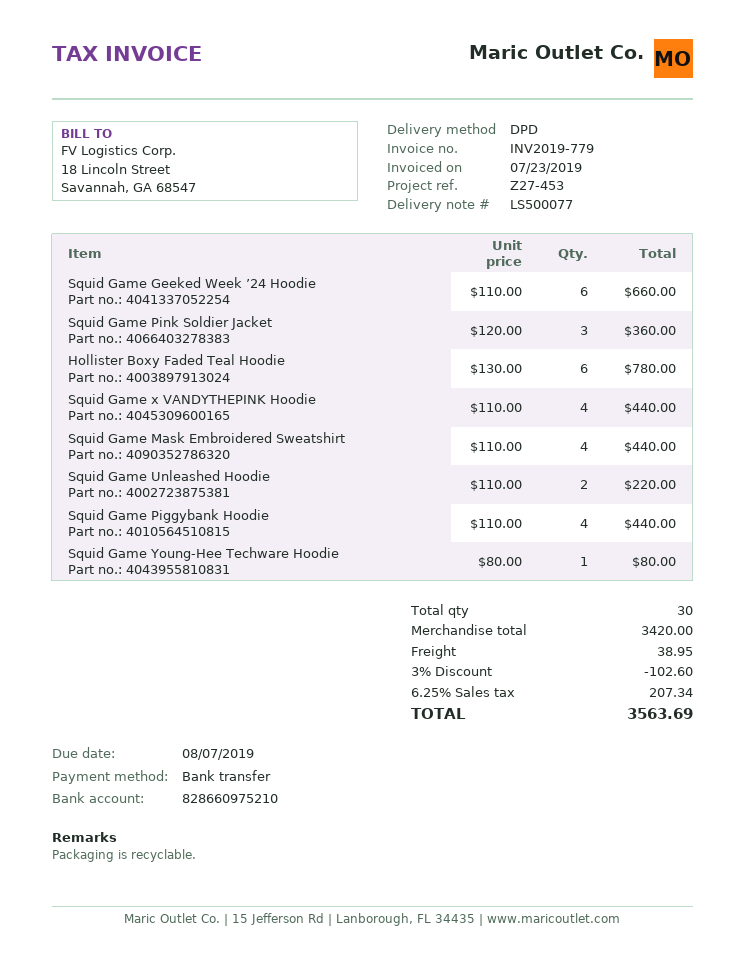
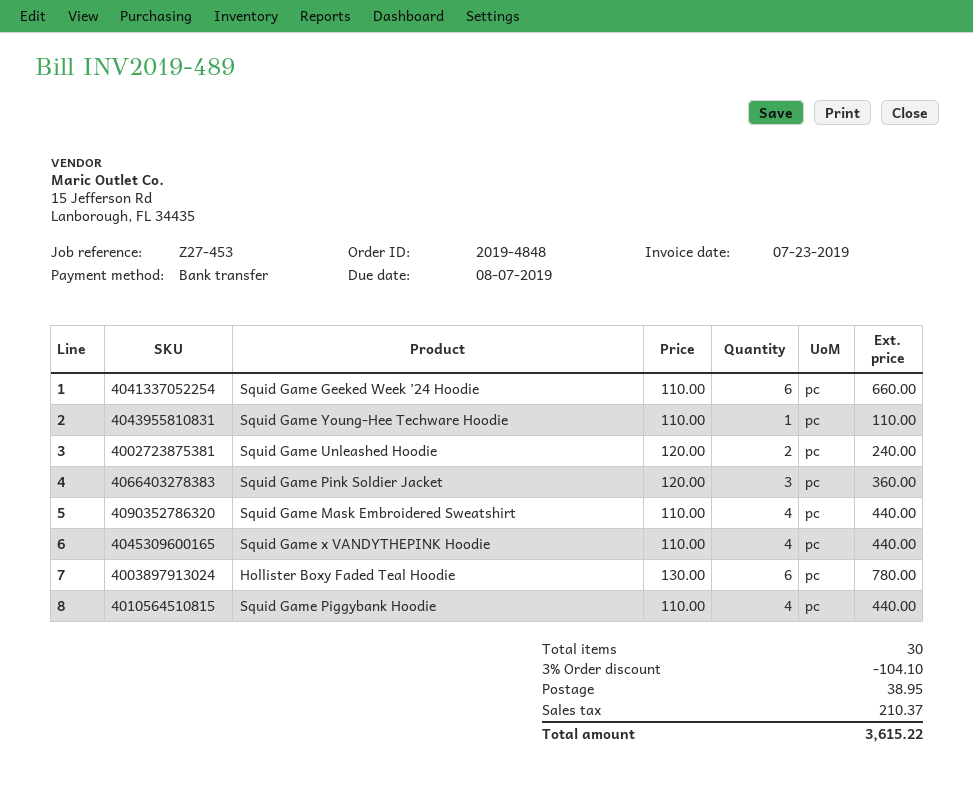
invoice number: INV2019-779 -> INV2019-489
Squid Game Unleashed Hoodie: 2 x 110.00 = 220.00 -> 2 x 120.00 = 240.00
Squid Game Young-Hee Techware Hoodie: 1 x 80.00 = 80.00 -> 1 x 110.00 = 110.00
discount: 3% = 102.60 -> 3% = 104.10
tax: 207.34 -> 210.37
total: 3563.69 -> 3615.22

